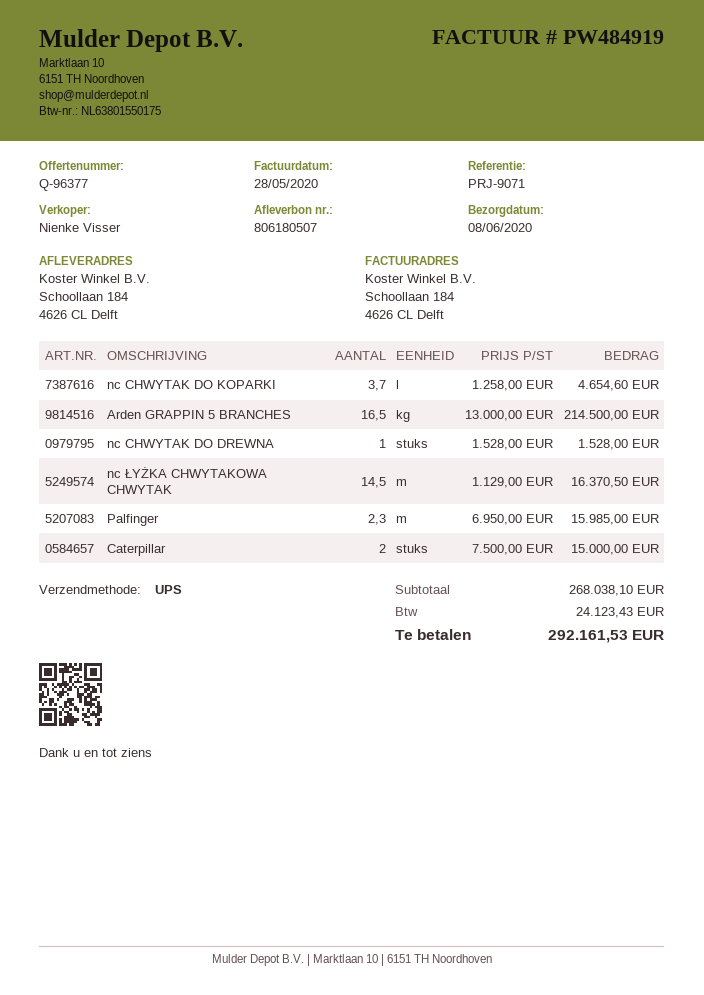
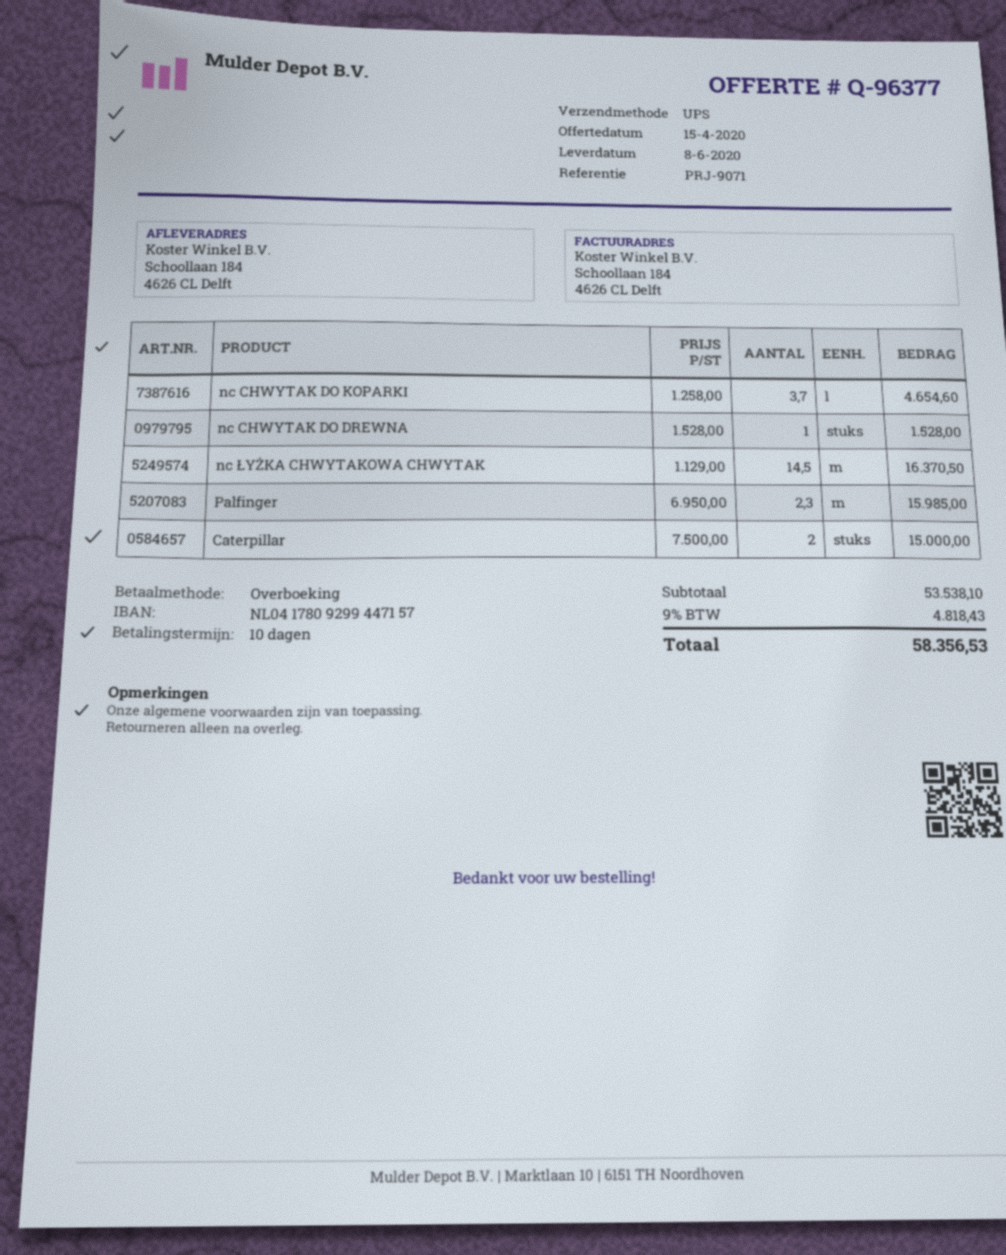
Arden GRAPPIN 5 BRANCHES: 16.5 x 13000.00 = 214500.00 -> none
subtotal: 268038.10 -> 53538.10
tax: 24123.43 -> 4818.43
total: 292161.53 -> 58356.53

